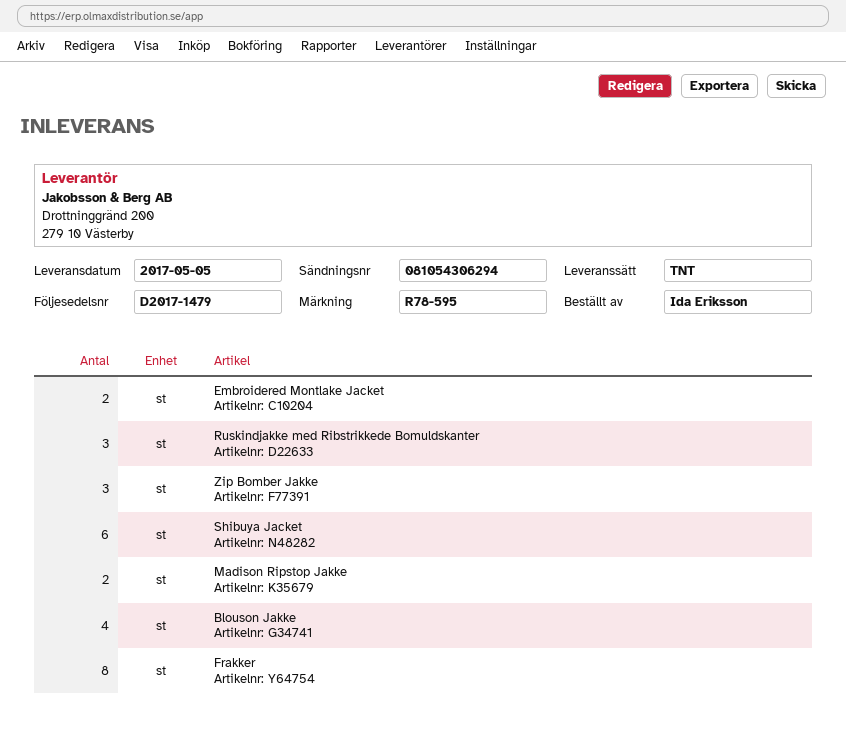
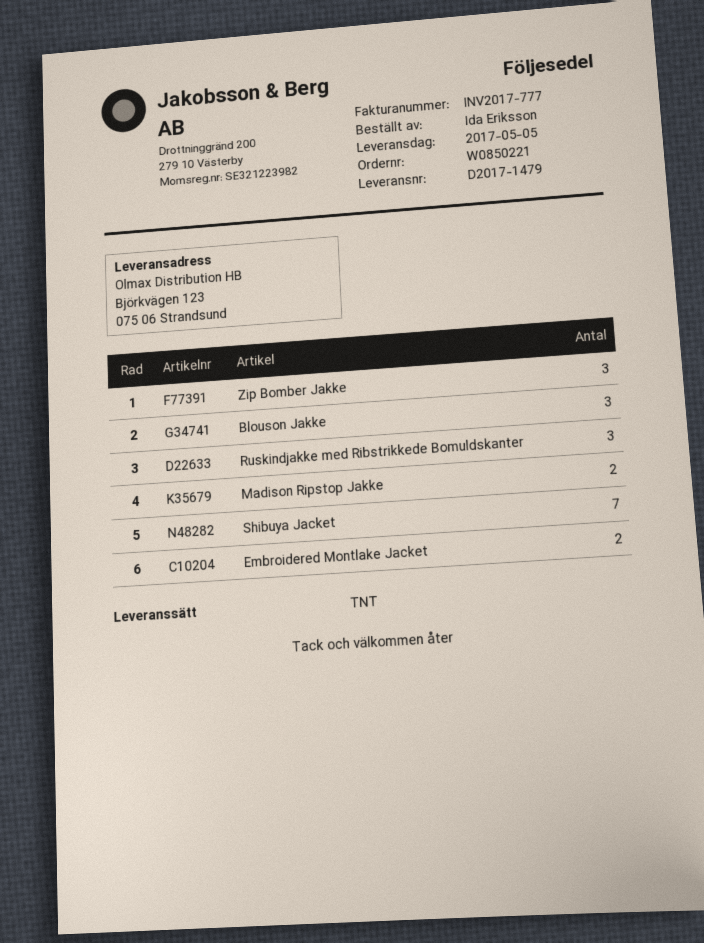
Shibuya Jacket: 6 -> 7
Blouson Jakke: 4 -> 3
Frakker: 8 -> none

